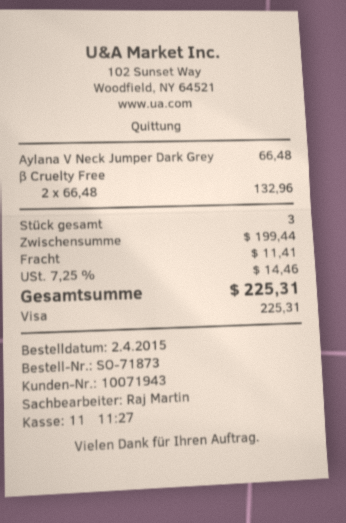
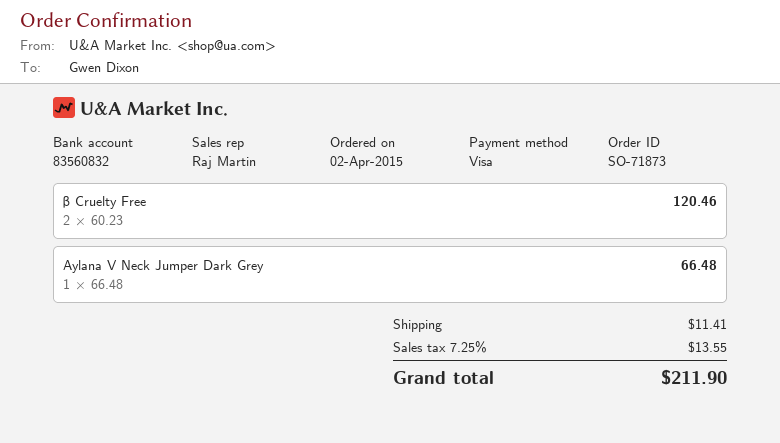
β Cruelty Free: 2 x 66.48 = 132.96 -> 2 x 60.23 = 120.46
tax: 7.25% = 14.46 -> 7.25% = 13.55
total: 225.31 -> 211.90

